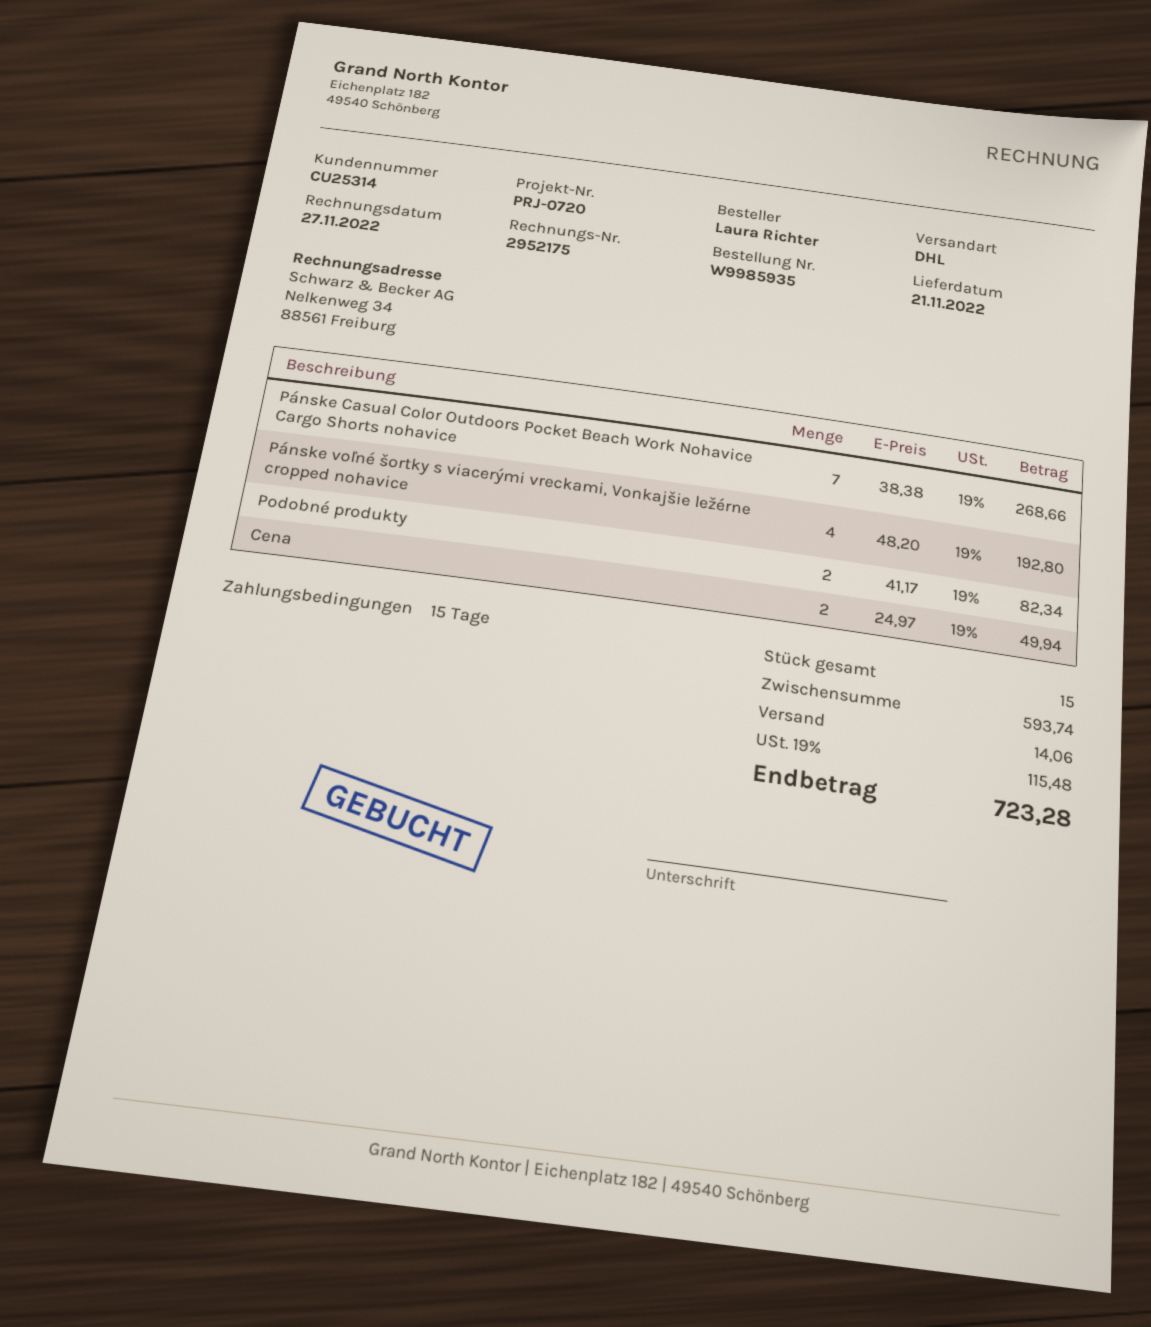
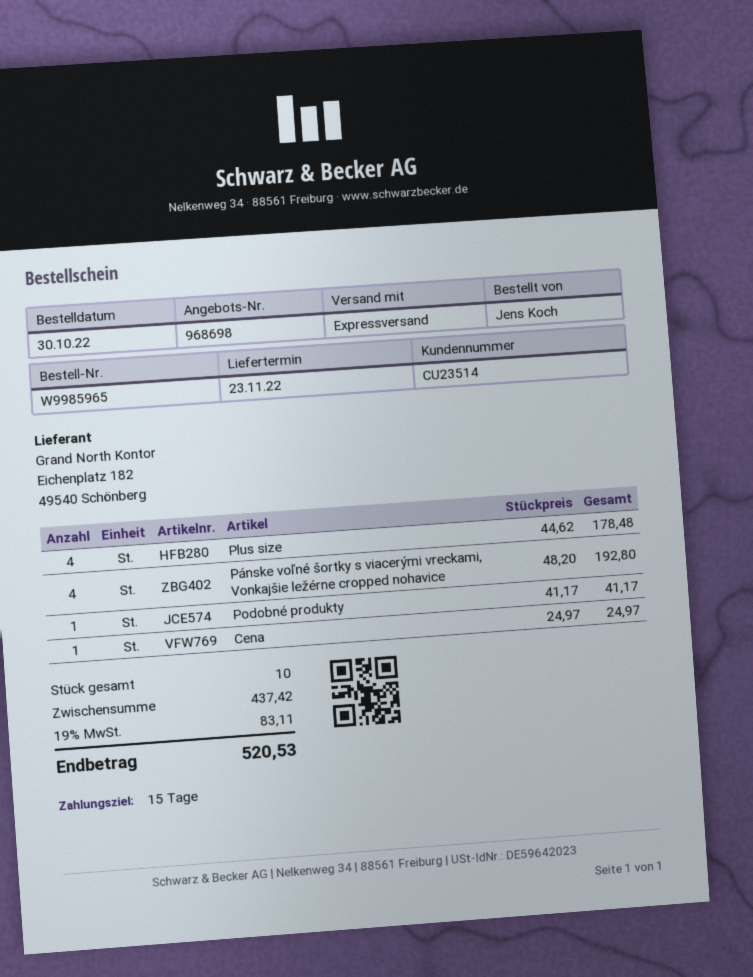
order number: W9985935 -> W9985965
delivery date: 2022-11-21 -> 2022-11-23
customer number: CU25314 -> CU23514
ordered by: Laura Richter -> Jens Koch
shipping method: DHL -> express
Pánske Casual Color Outdoors Pocket Beach Work Nohavice Cargo Shorts nohavice: 7 x 38.38 = 268.66 -> none
Podobné produkty: 2 x 41.17 = 82.34 -> 1 x 41.17 = 41.17
Cena: 2 x 24.97 = 49.94 -> 1 x 24.97 = 24.97
Plus size: none -> 4 x 44.62 = 178.48
total quantity: 15 -> 10
subtotal: 593.74 -> 437.42
shipping: 14.06 -> none
tax: 19% = 115.48 -> 19% = 83.11
total: 723.28 -> 520.53

